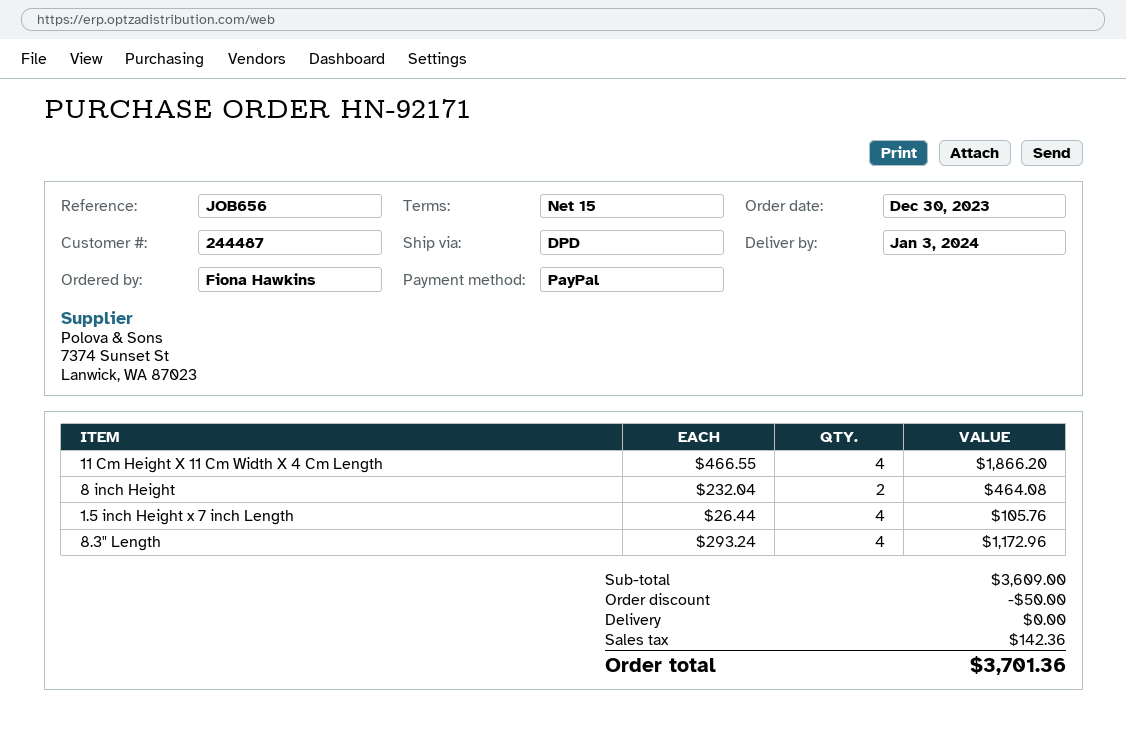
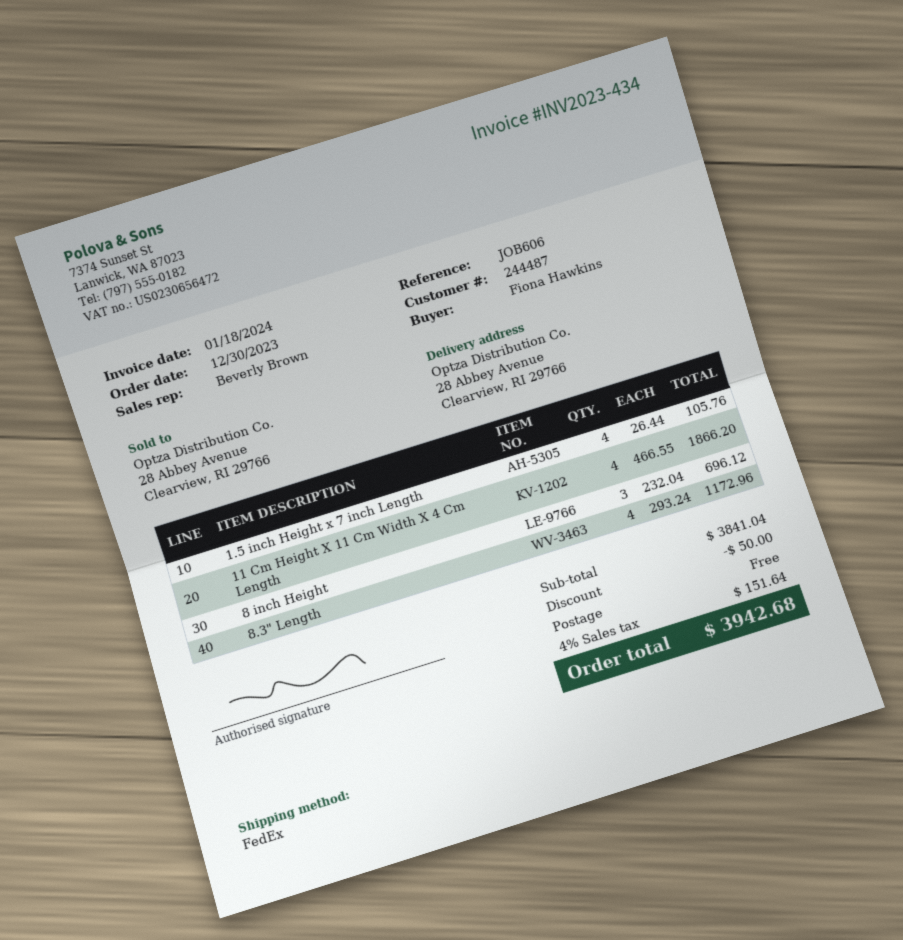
reference: JOB656 -> JOB606
shipping method: DPD -> FedEx
8 inch Height: 2 x 232.04 = 464.08 -> 3 x 232.04 = 696.12
subtotal: 3609.00 -> 3841.04
tax: 142.36 -> 151.64
total: 3701.36 -> 3942.68

